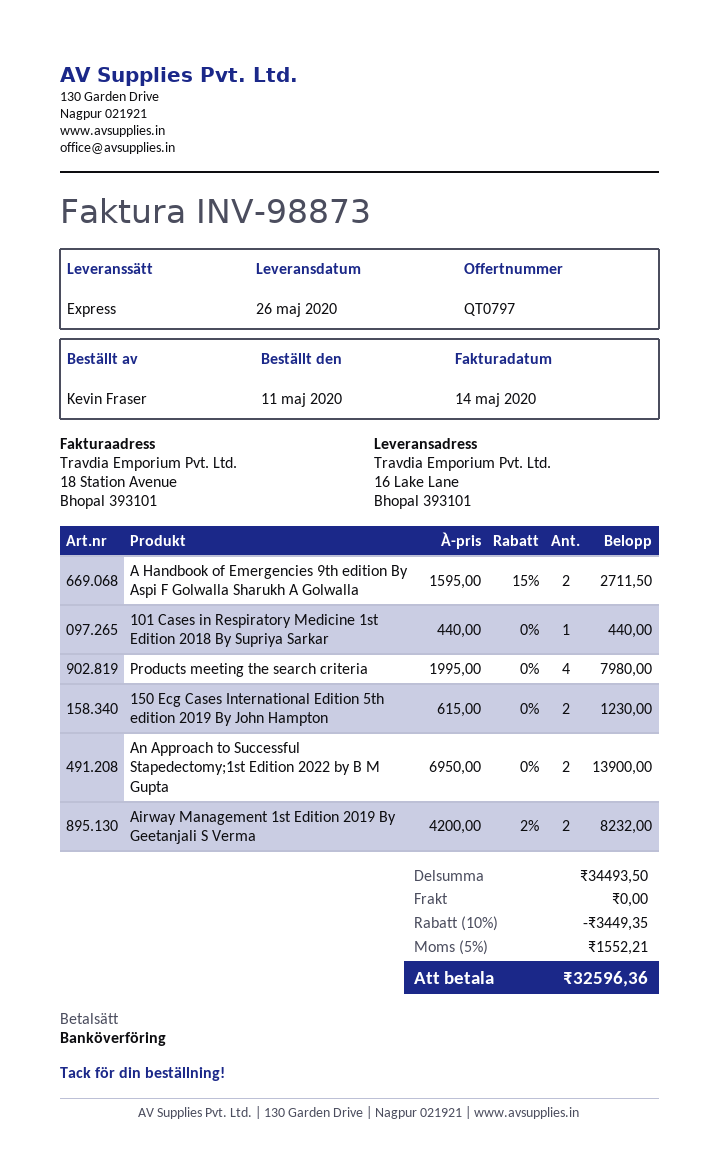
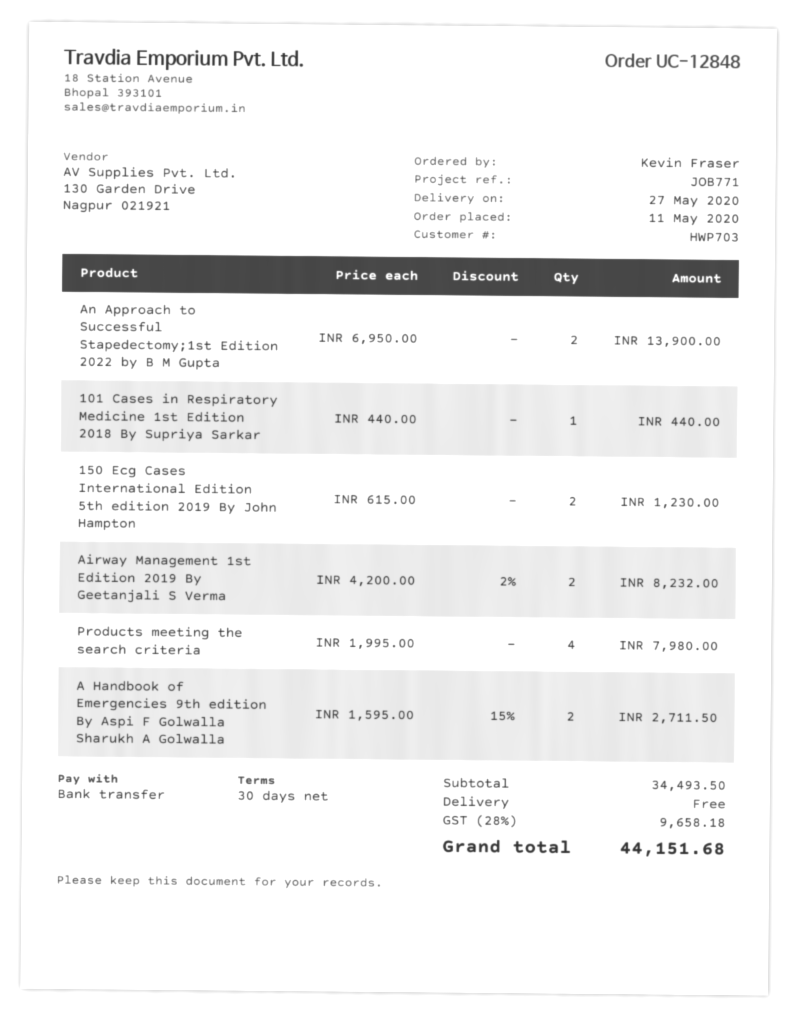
delivery date: 2020-05-26 -> 2020-05-27
discount: 10% = 3449.35 -> none
tax: 5% = 1552.21 -> 28% = 9658.18
total: 32596.36 -> 44151.68

